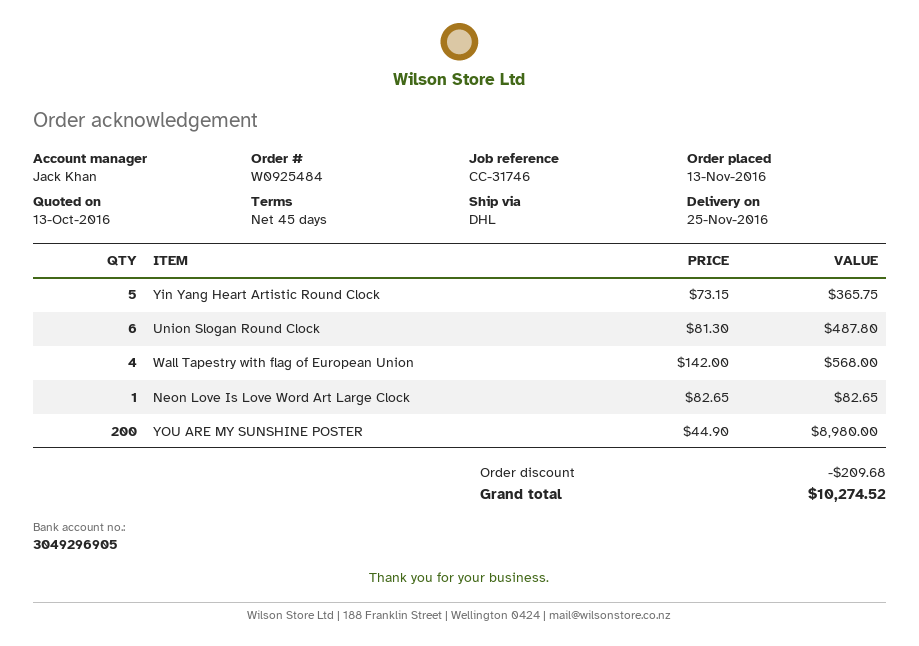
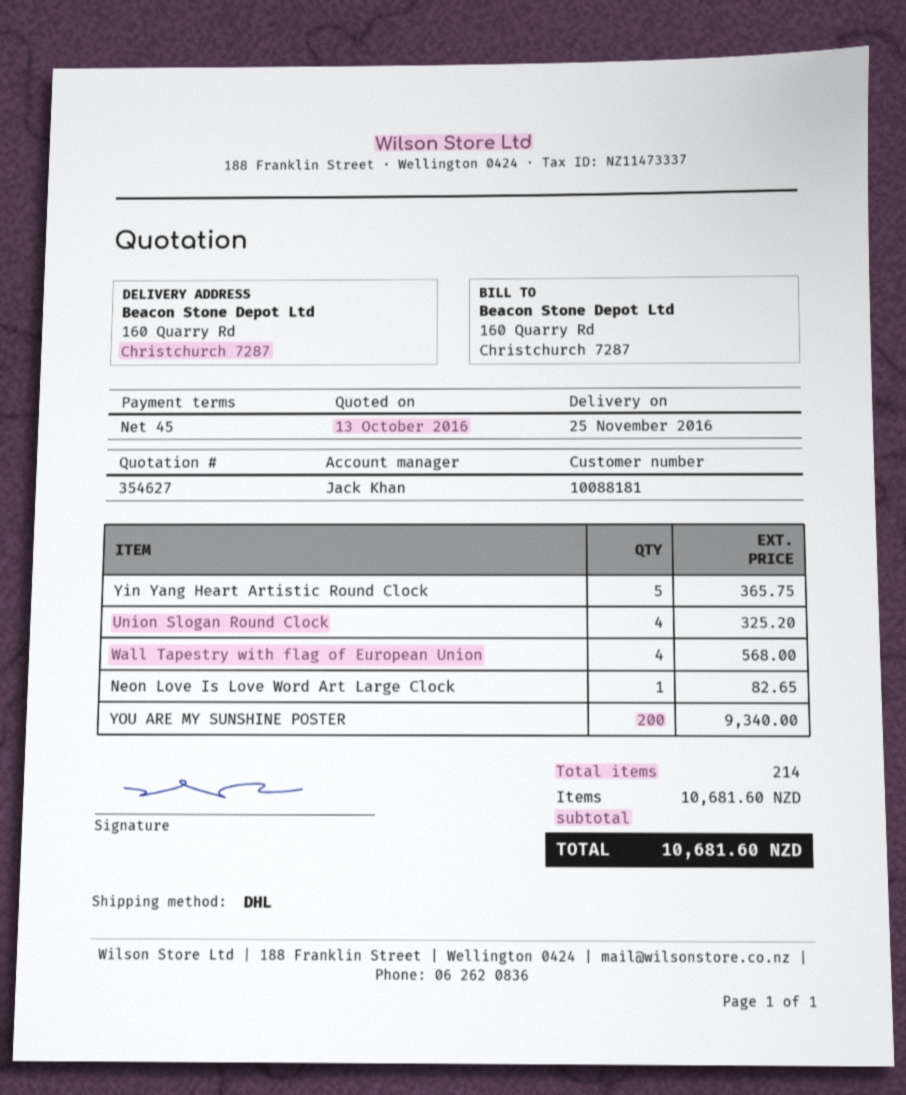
Union Slogan Round Clock: 6 for 487.80 -> 4 for 325.20
YOU ARE MY SUNSHINE POSTER: 200 for 8980.00 -> 200 for 9340.00
discount: 209.68 -> none
total: 10274.52 -> 10681.60

